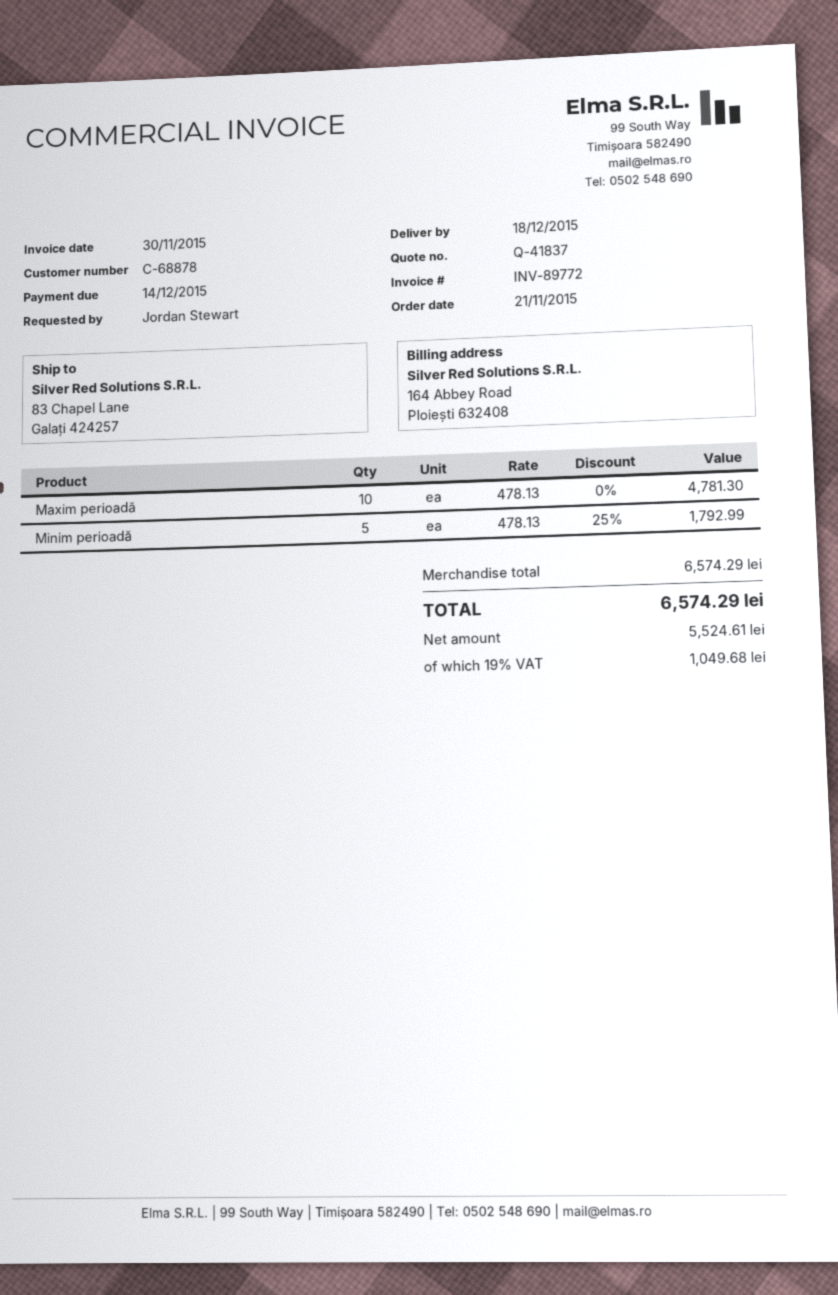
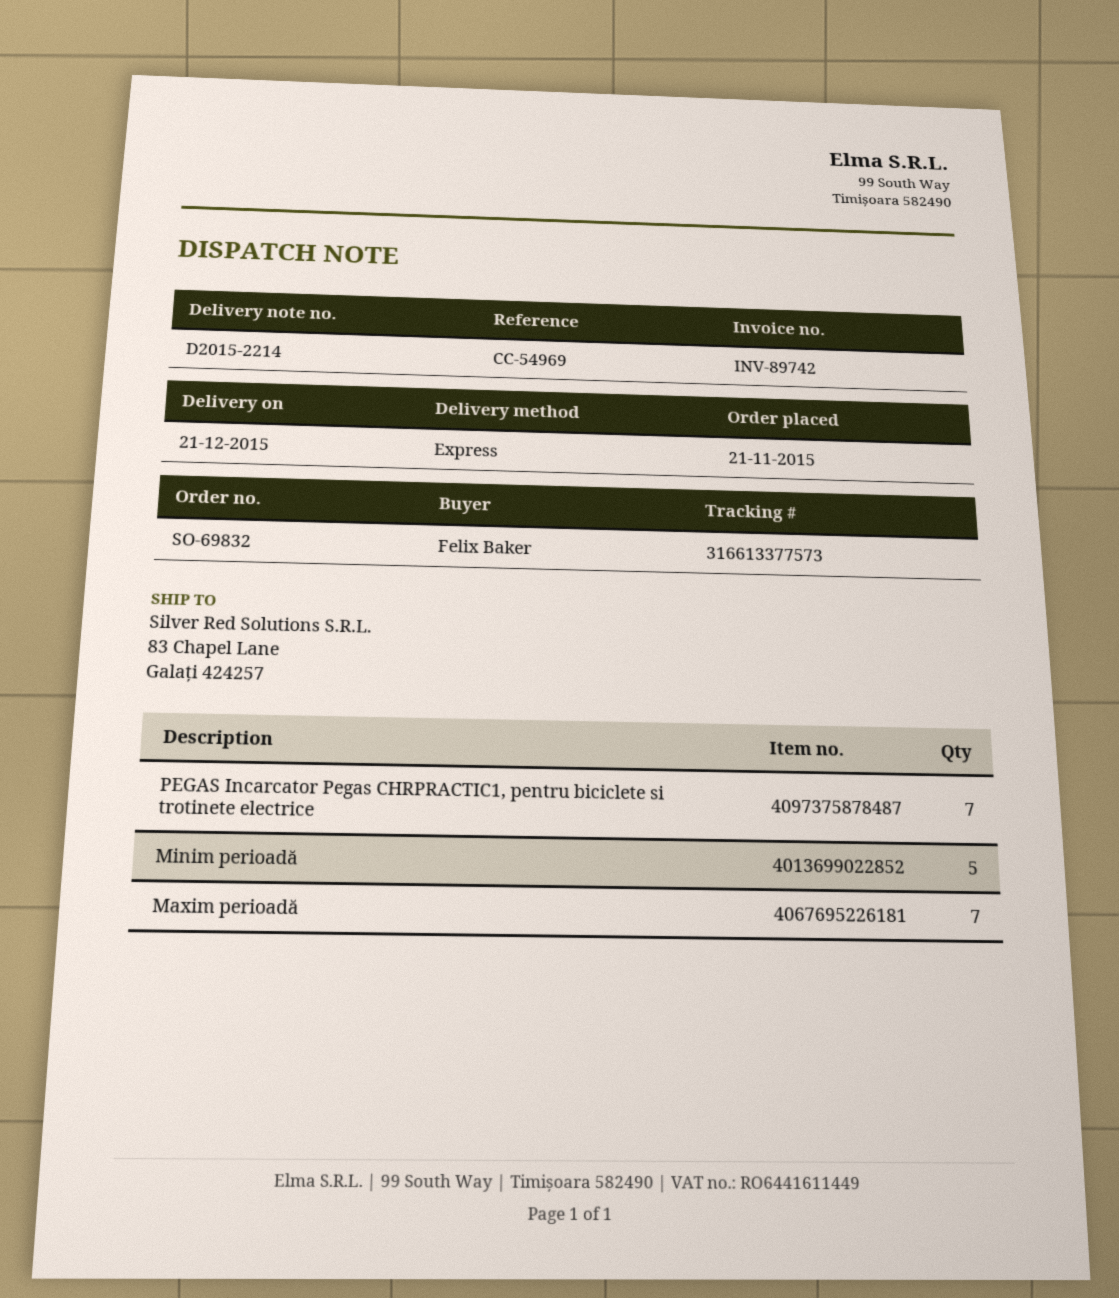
delivery date: 2015-12-18 -> 2015-12-21
invoice number: INV-89772 -> INV-89742
ordered by: Jordan Stewart -> Felix Baker
Maxim perioadă: 10 -> 7
PEGAS Incarcator Pegas CHRPRACTIC1, pentru biciclete si trotinete electrice: none -> 7

